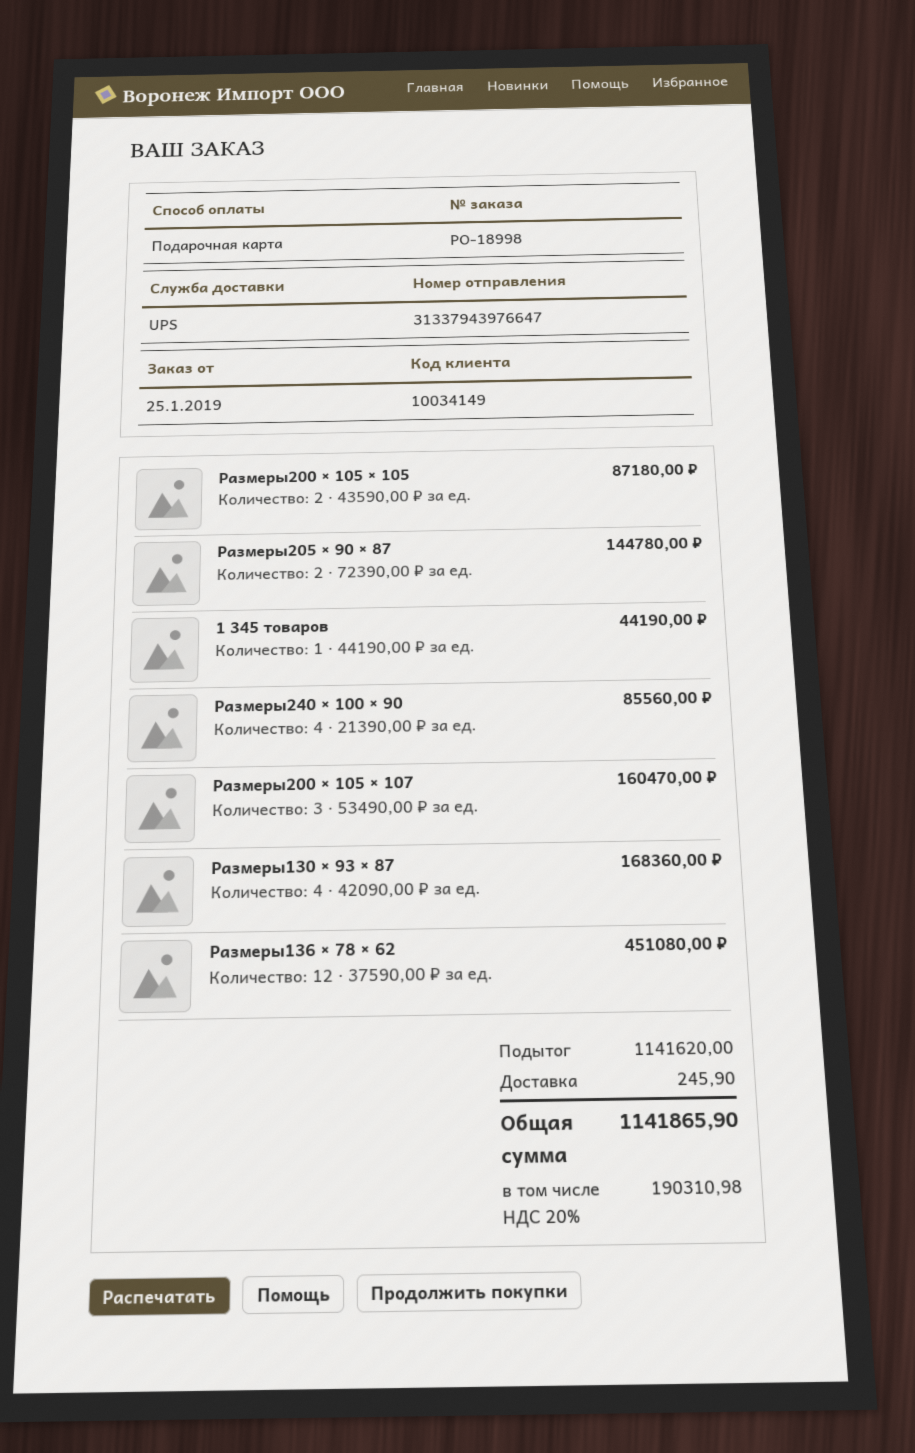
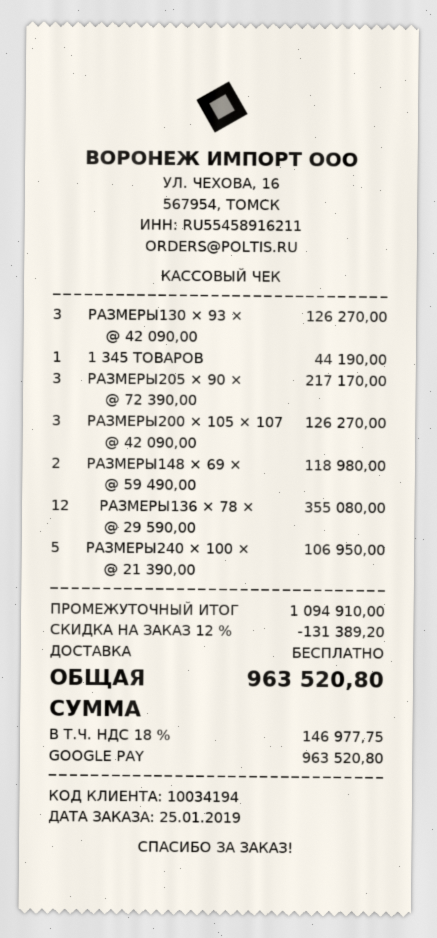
customer number: 10034149 -> 10034194
payment method: gift card -> Google Pay
Размеры200 × 105 × 105: 2 x 43590.00 = 87180.00 -> none
Размеры205 × 90 × 87: 2 x 72390.00 = 144780.00 -> 3 x 72390.00 = 217170.00
Размеры240 × 100 × 90: 4 x 21390.00 = 85560.00 -> 5 x 21390.00 = 106950.00
Размеры200 × 105 × 107: 3 x 53490.00 = 160470.00 -> 3 x 42090.00 = 126270.00
Размеры130 × 93 × 87: 4 x 42090.00 = 168360.00 -> 3 x 42090.00 = 126270.00
Размеры136 × 78 × 62: 12 x 37590.00 = 451080.00 -> 12 x 29590.00 = 355080.00
РАЗМЕРЫ148 × 69 ×: none -> 2 x 59490.00 = 118980.00
subtotal: 1141620.00 -> 1094910.00
discount: none -> 12% = 131389.20
shipping: 245.90 -> 0.00
tax: 20% = 190310.98 -> 18% = 146977.75
total: 1141865.90 -> 963520.80

